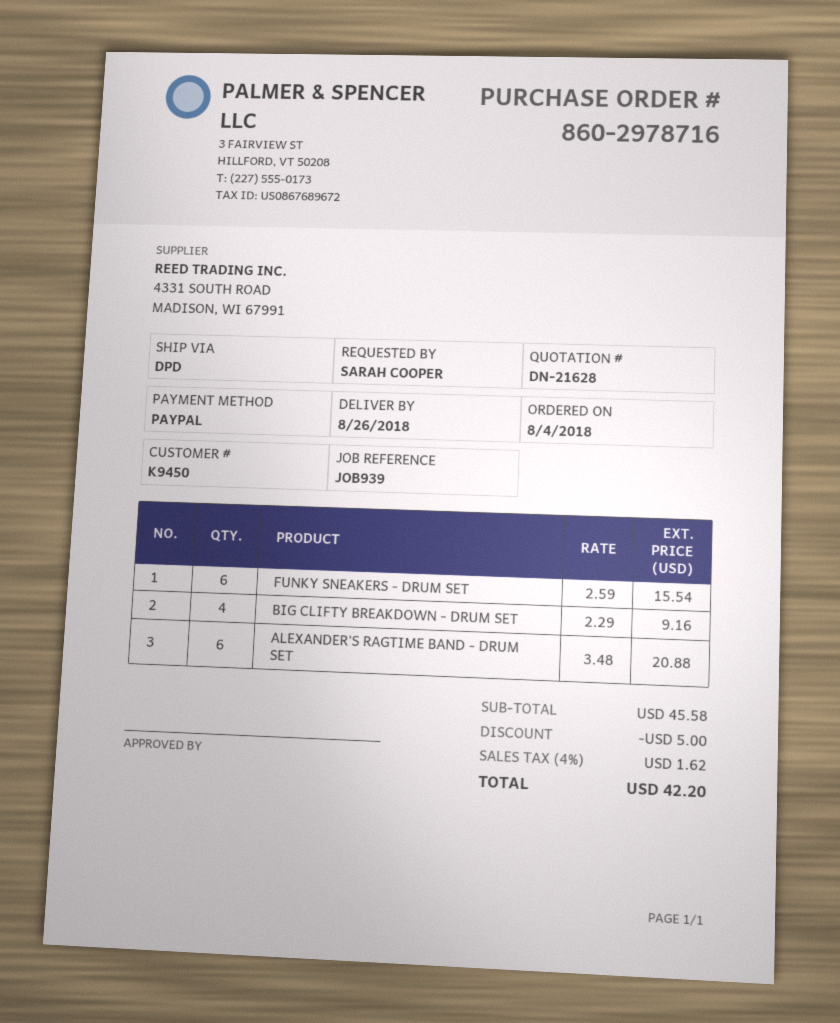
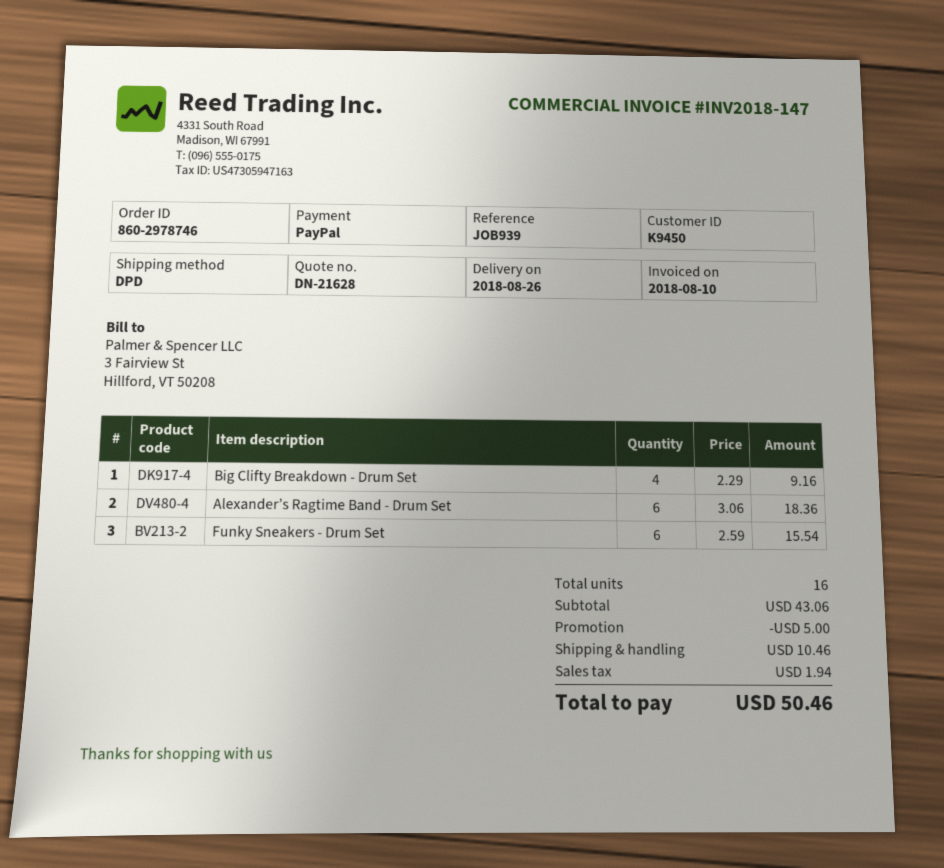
order number: 860-2978716 -> 860-2978746
ALEXANDER’S RAGTIME BAND - DRUM SET: 6 x 3.48 = 20.88 -> 6 x 3.06 = 18.36
subtotal: 45.58 -> 43.06
shipping: none -> 10.46
tax: 1.62 -> 1.94
total: 42.20 -> 50.46

